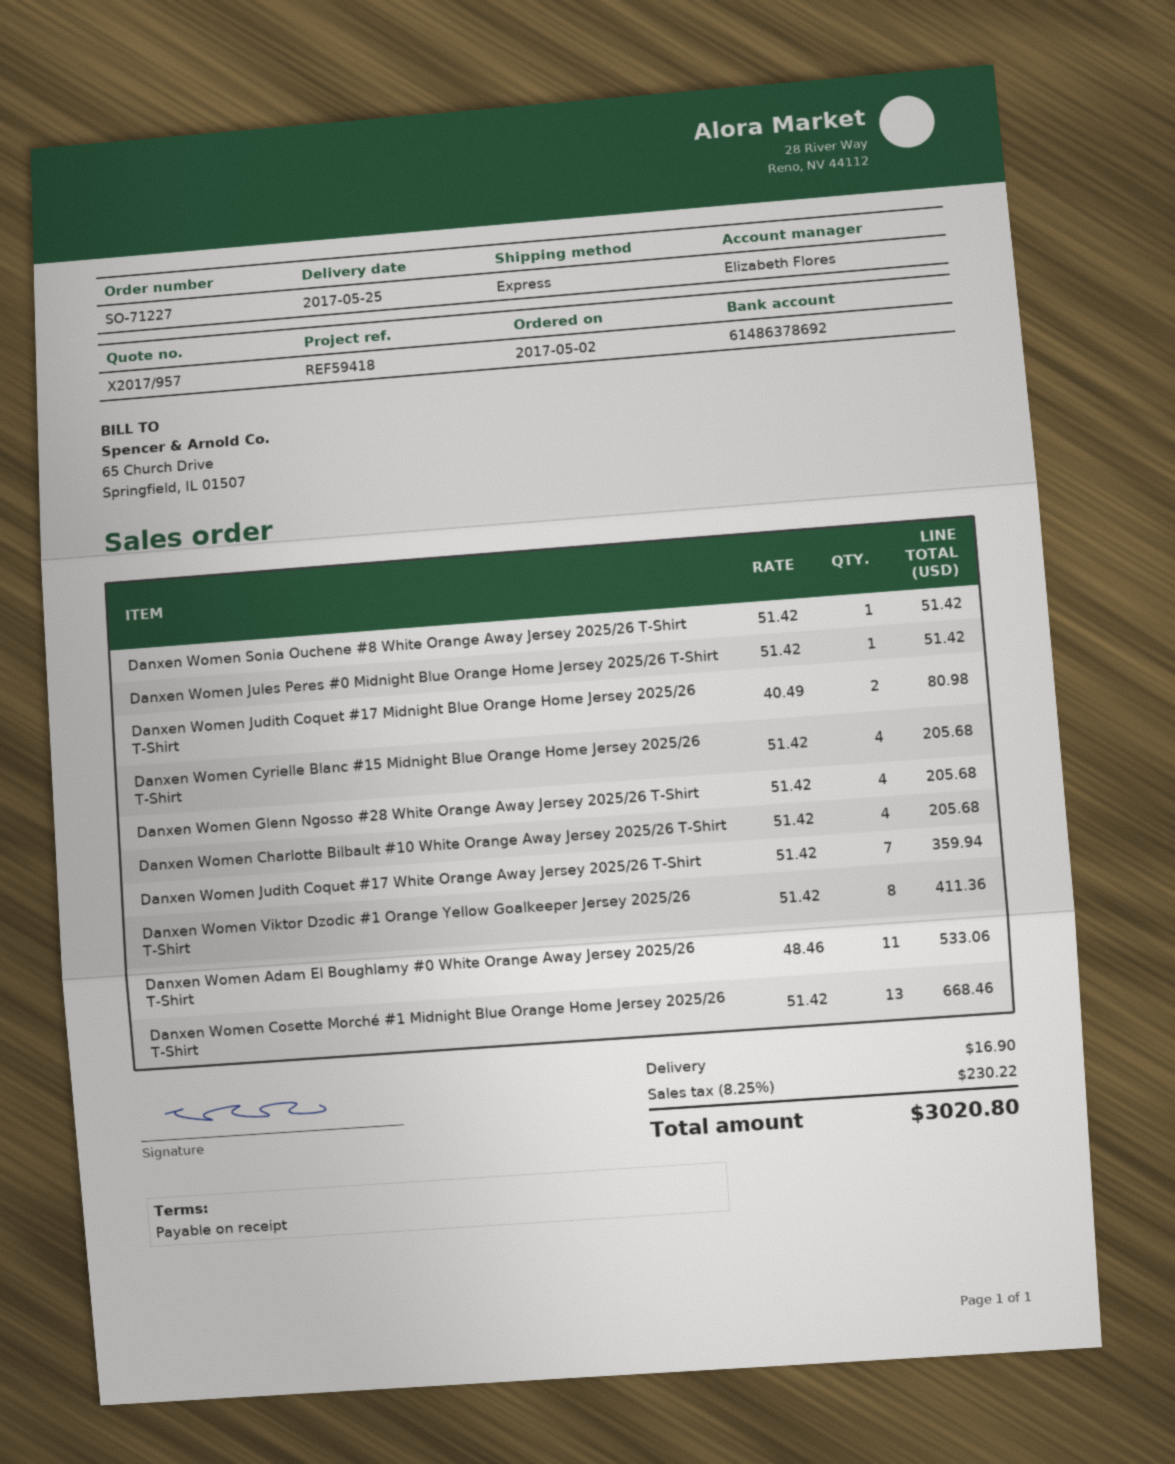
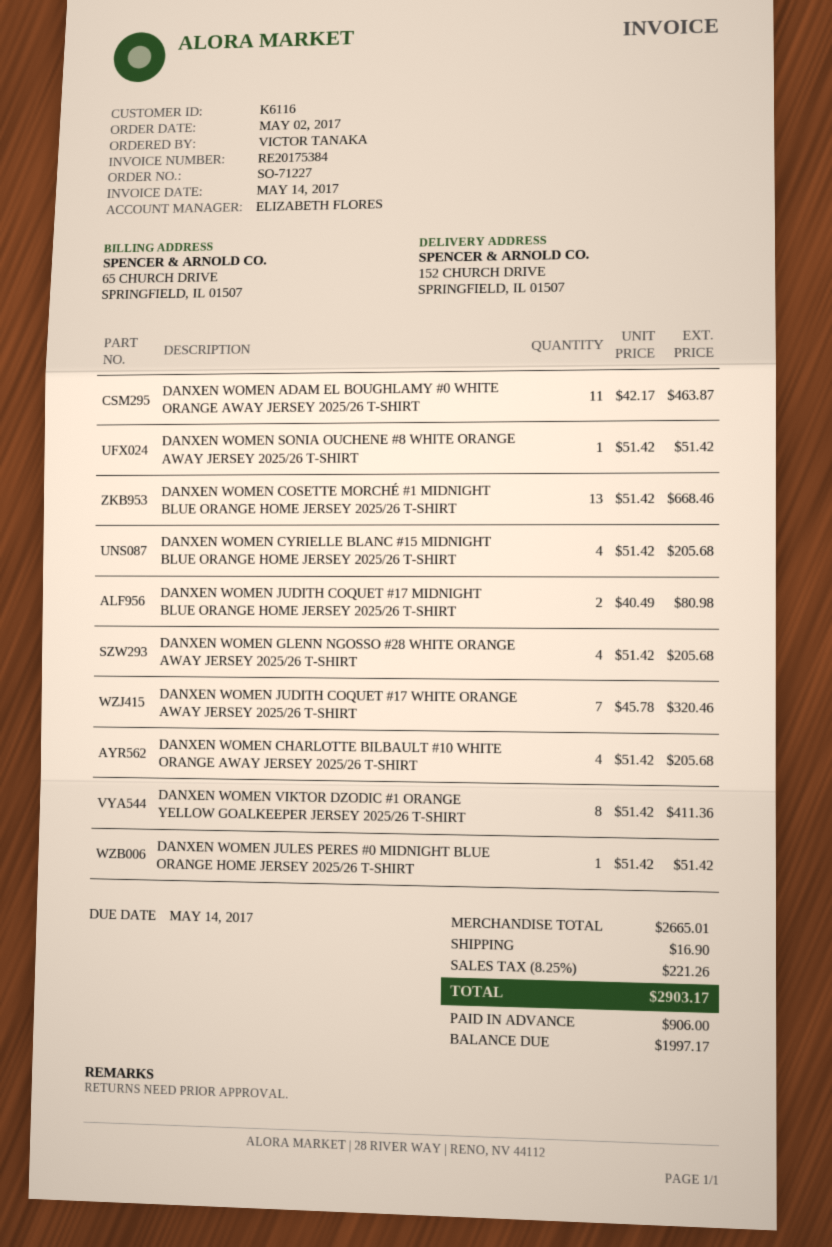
Danxen Women Judith Coquet #17 White Orange Away Jersey 2025/26 T-Shirt: 7 x 51.42 = 359.94 -> 7 x 45.78 = 320.46
Danxen Women Adam El Boughlamy #0 White Orange Away Jersey 2025/26 T-Shirt: 11 x 48.46 = 533.06 -> 11 x 42.17 = 463.87
tax: 8.25% = 230.22 -> 8.25% = 221.26
total: 3020.80 -> 2903.17

